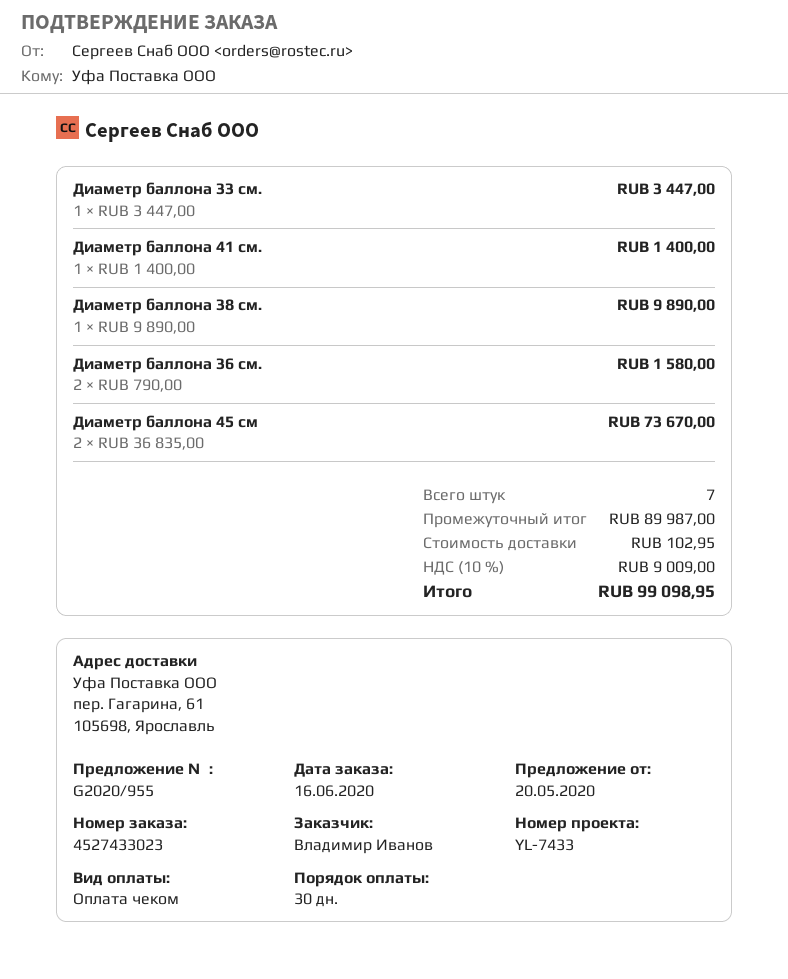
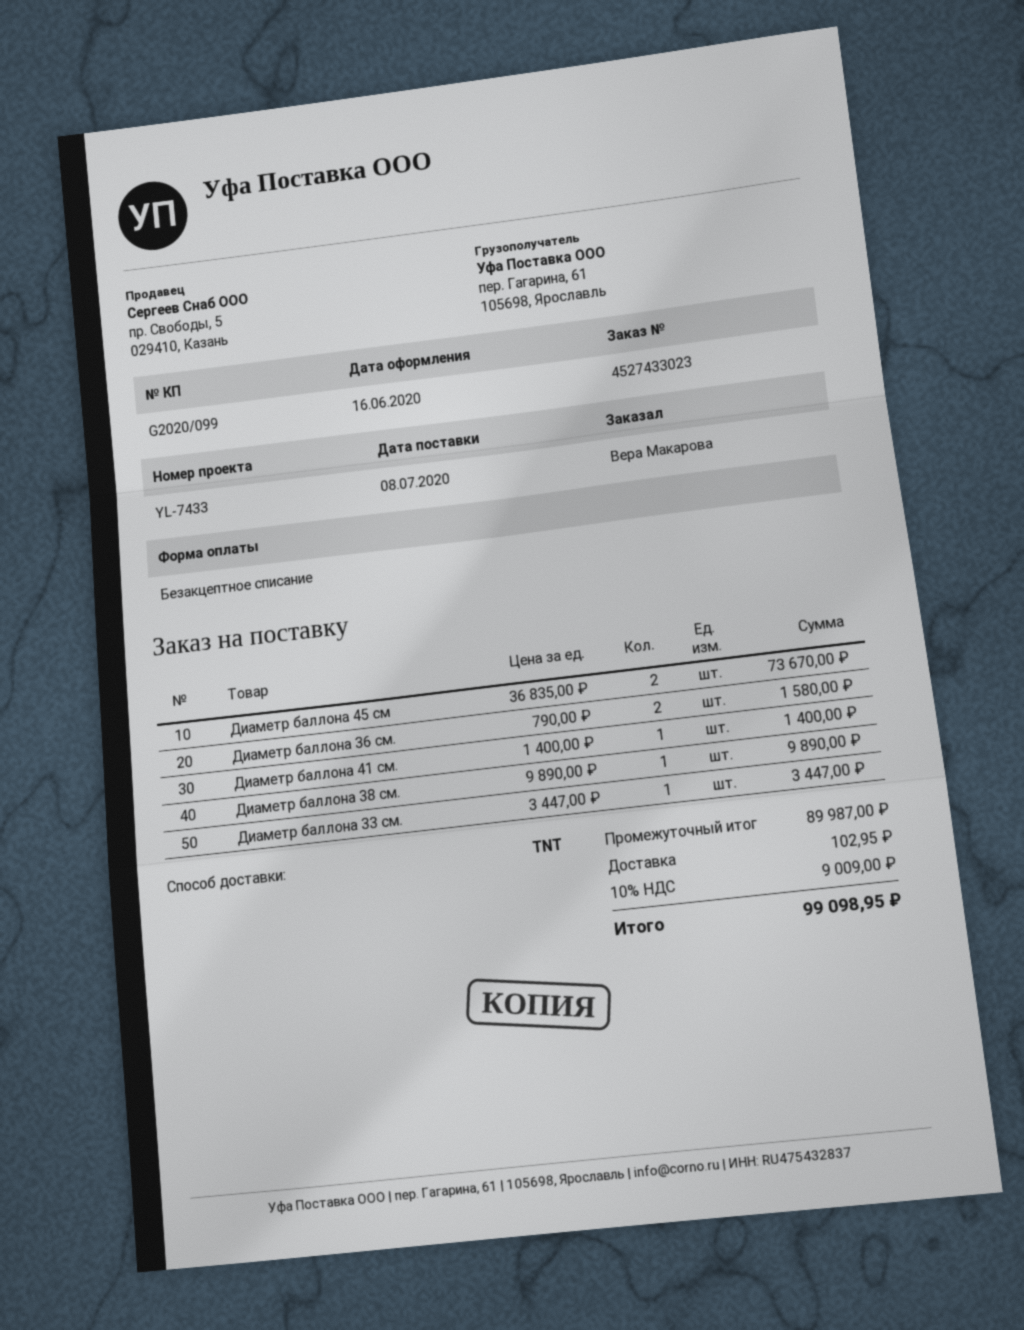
quote number: G2020/955 -> G2020/099
ordered by: Владимир Иванов -> Вера Макарова
payment method: cheque -> direct debit

